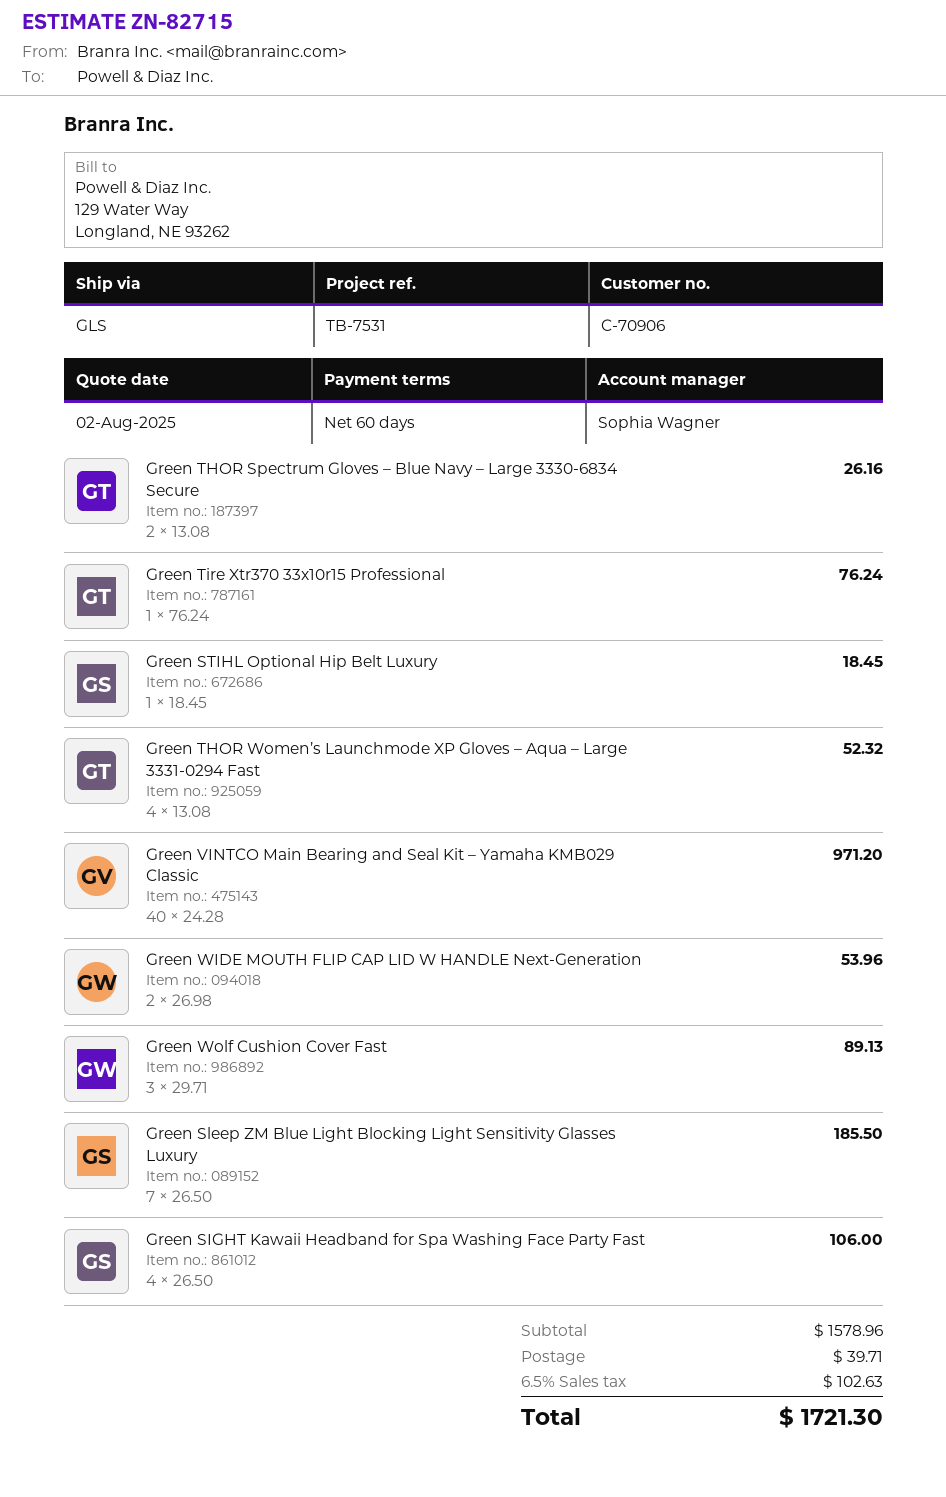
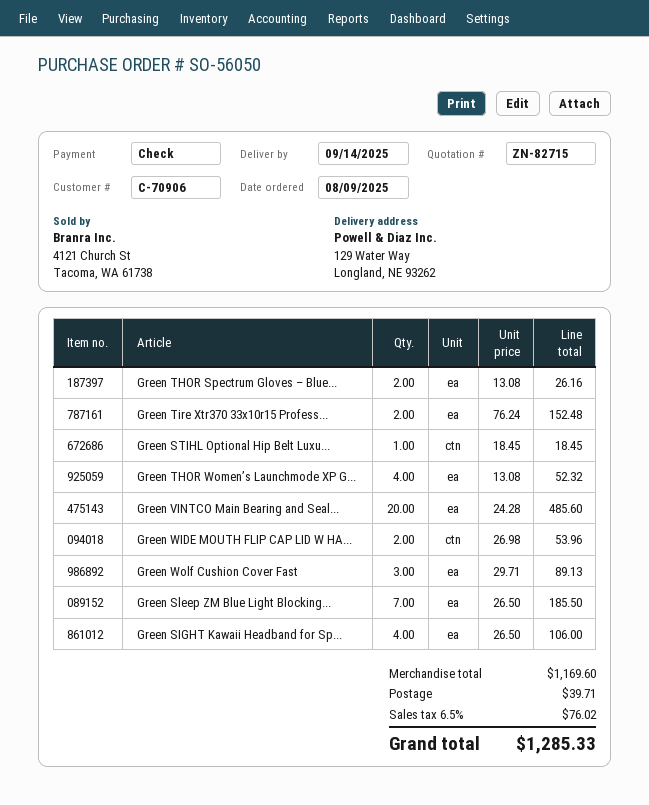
Green Tire Xtr370 33x10r15 Professional: 1 x 76.24 = 76.24 -> 2 x 76.24 = 152.48
Green VINTCO Main Bearing and Seal Kit – Yamaha KMB029 Classic: 40 x 24.28 = 971.20 -> 20 x 24.28 = 485.60
subtotal: 1578.96 -> 1169.60
tax: 6.5% = 102.63 -> 6.5% = 76.02
total: 1721.30 -> 1285.33

